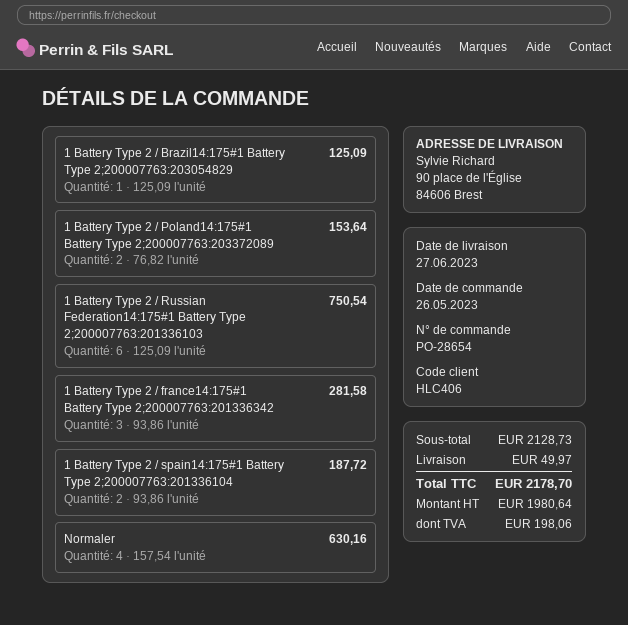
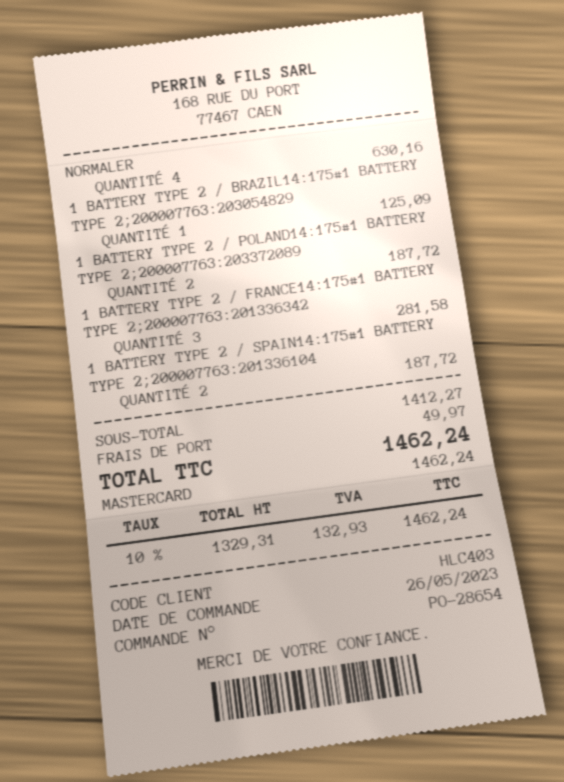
customer number: HLC406 -> HLC403
1 Battery Type 2 / Poland14:175#1 Battery Type 2;200007763:203372089: 2 for 153.64 -> 2 for 187.72
1 Battery Type 2 / Russian Federation14:175#1 Battery Type 2;200007763:201336103: 6 for 750.54 -> none
subtotal: 2128.73 -> 1412.27
net: 1980.64 -> 1329.31
tax: 198.06 -> 132.93
total: 2178.70 -> 1462.24

